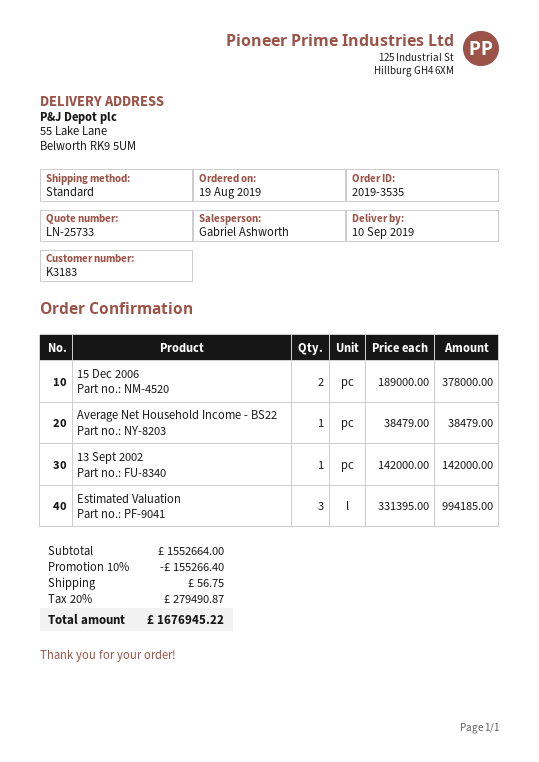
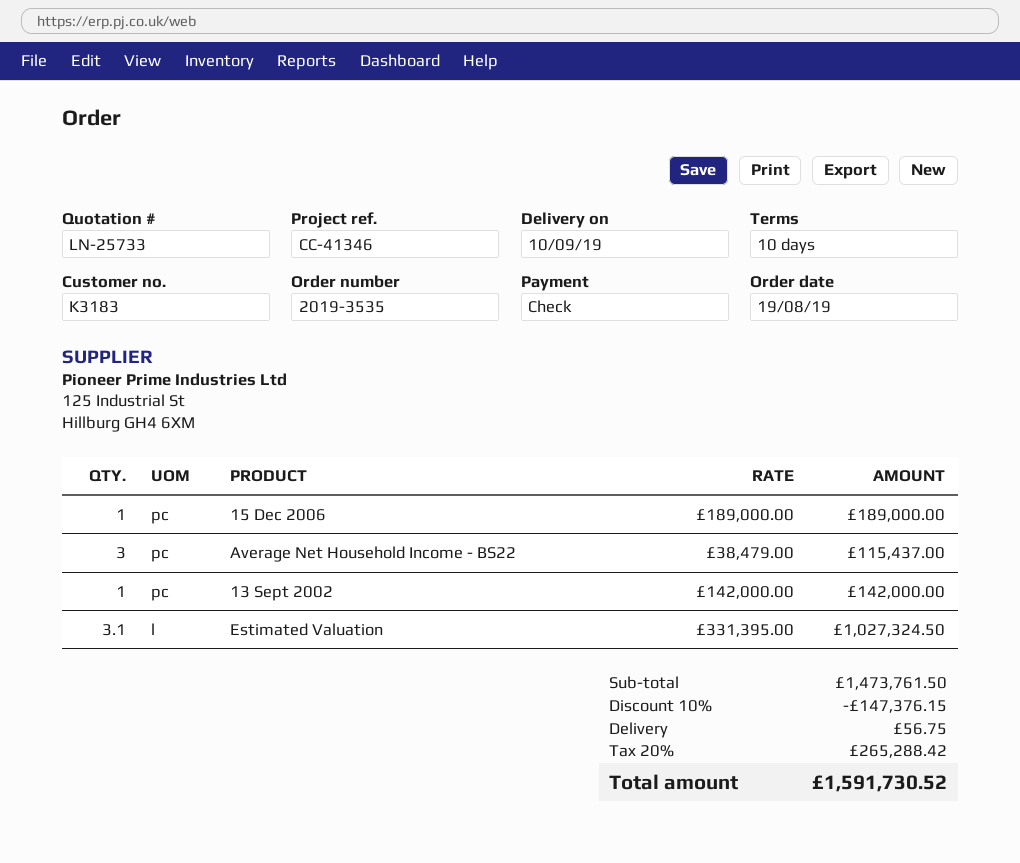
15 Dec 2006: 2 x 189000.00 = 378000.00 -> 1 x 189000.00 = 189000.00
Average Net Household Income - BS22: 1 x 38479.00 = 38479.00 -> 3 x 38479.00 = 115437.00
Estimated Valuation: 3 x 331395.00 = 994185.00 -> 3.1 x 331395.00 = 1027324.50
subtotal: 1552664.00 -> 1473761.50
discount: 10% = 155266.40 -> 10% = 147376.15
tax: 20% = 279490.87 -> 20% = 265288.42
total: 1676945.22 -> 1591730.52

